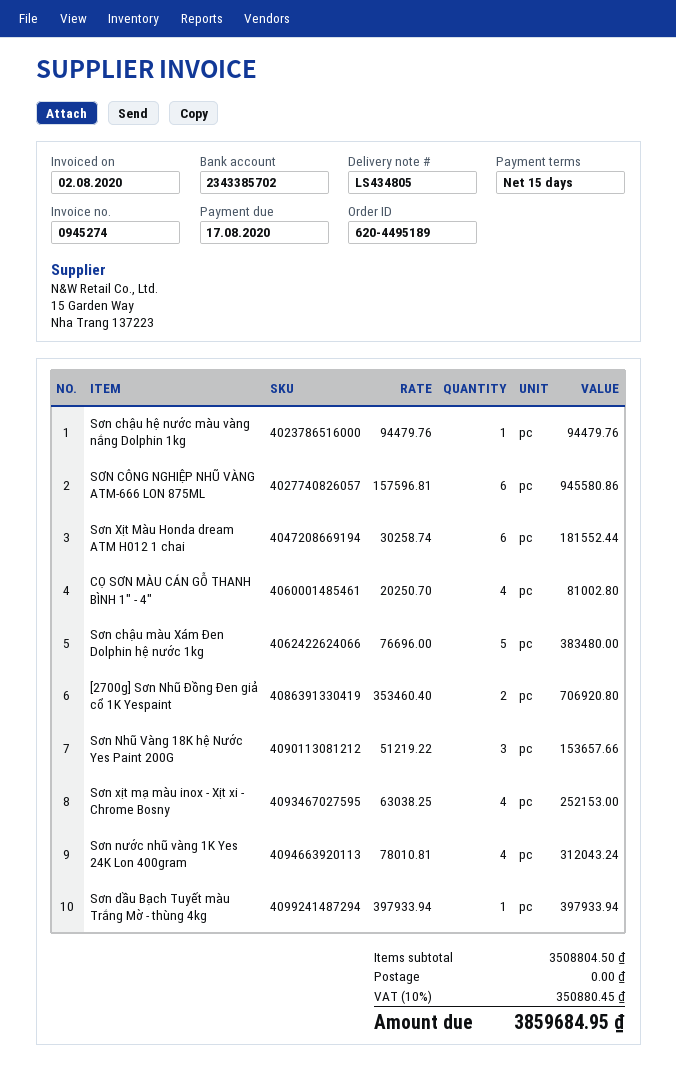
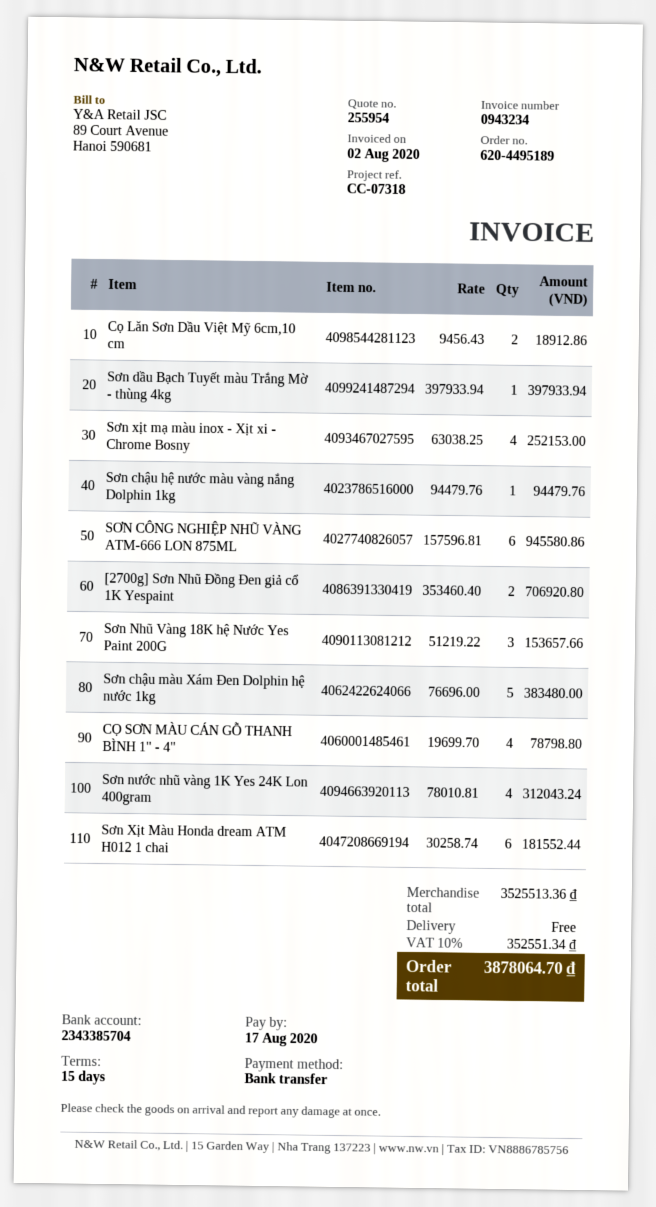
invoice number: 0945274 -> 0943234
bank account: 2343385702 -> 2343385704
CỌ SƠN MÀU CÁN GỖ THANH BÌNH 1" - 4": 4 x 20250.70 = 81002.80 -> 4 x 19699.70 = 78798.80
Cọ Lăn Sơn Dầu Việt Mỹ 6cm,10 cm: none -> 2 x 9456.43 = 18912.86
subtotal: 3508804.50 -> 3525513.36
tax: 10% = 350880.45 -> 10% = 352551.34
total: 3859684.95 -> 3878064.70

